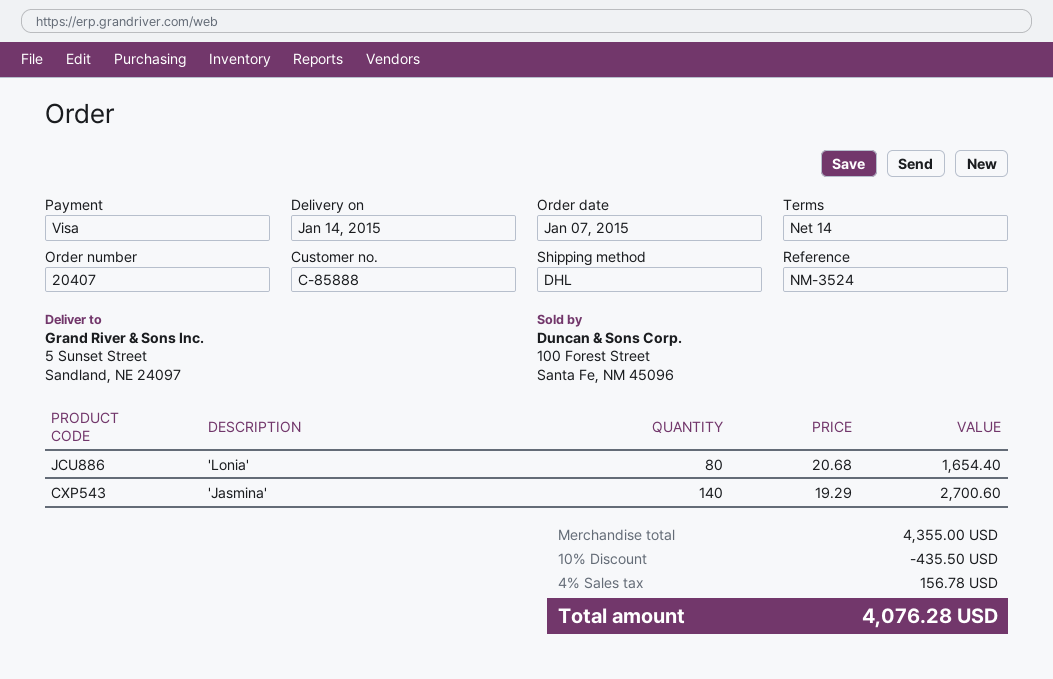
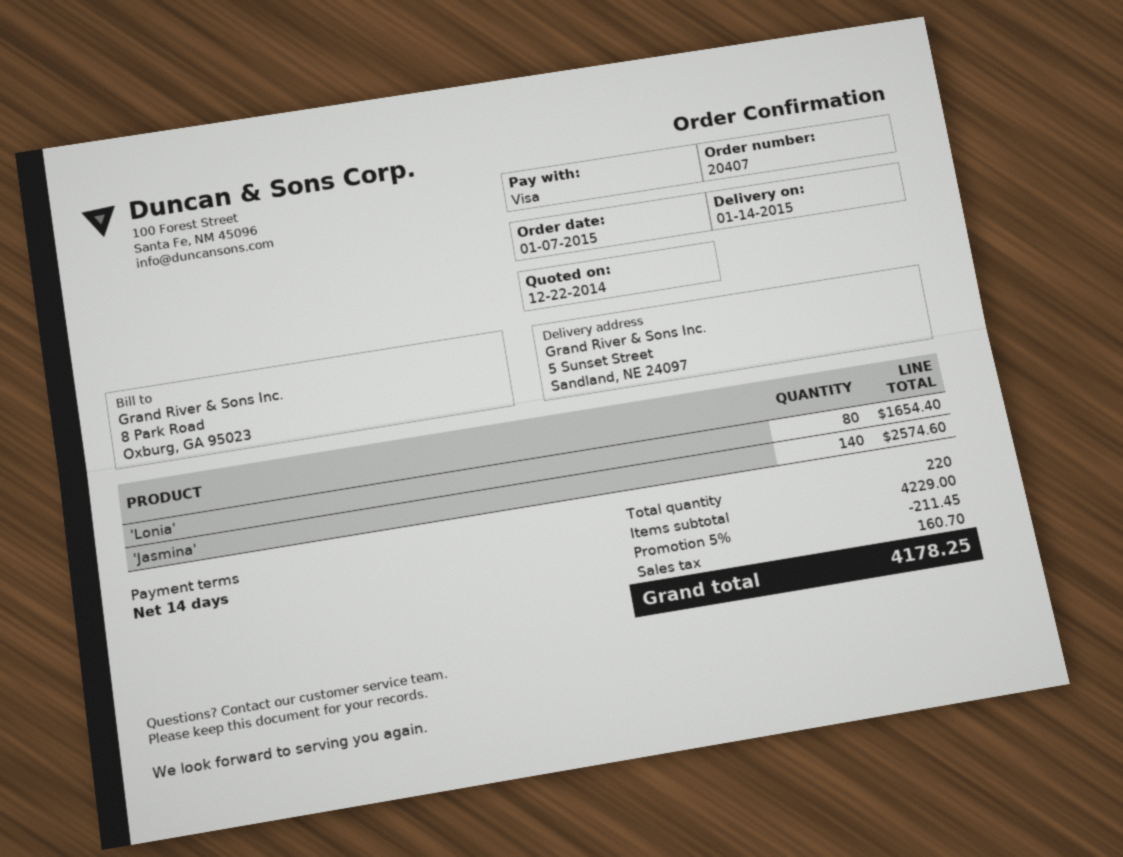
'Jasmina': 140 for 2700.60 -> 140 for 2574.60
subtotal: 4355.00 -> 4229.00
discount: 10% = 435.50 -> 5% = 211.45
tax: 156.78 -> 160.70
total: 4076.28 -> 4178.25

